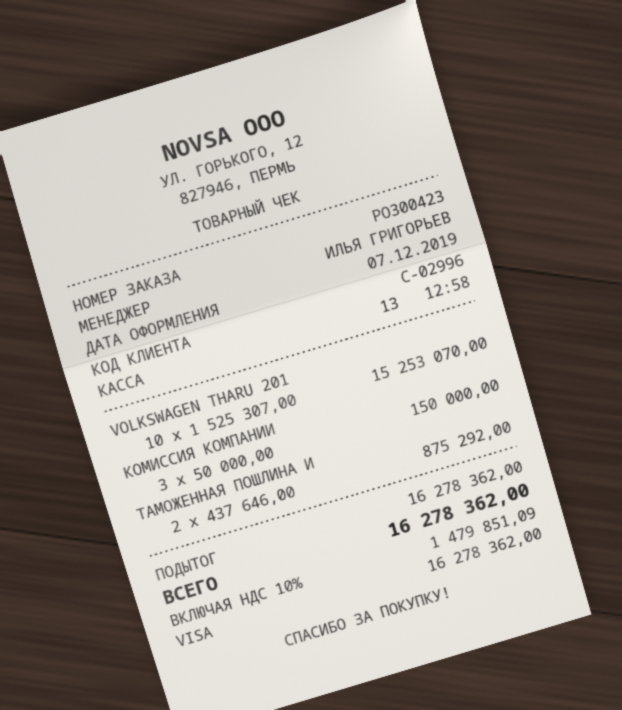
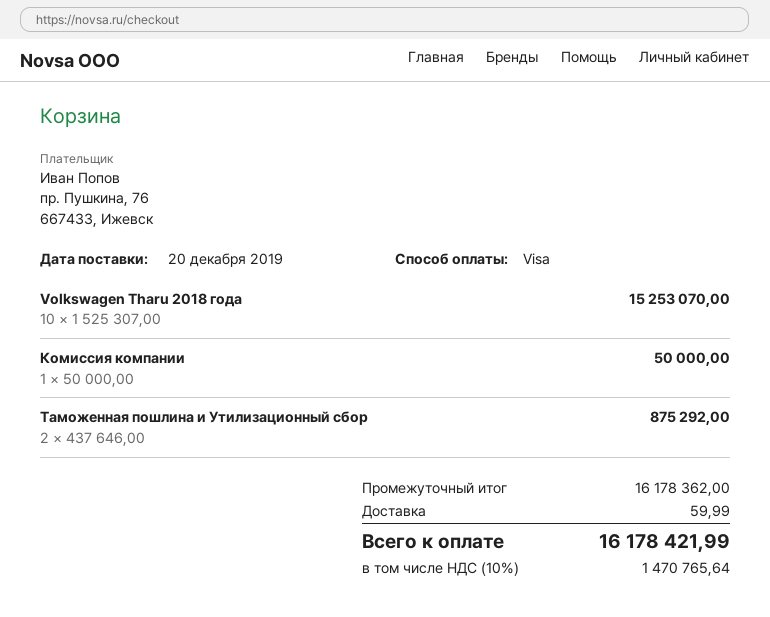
КОМИССИЯ КОМПАНИИ: 3 x 50000.00 = 150000.00 -> 1 x 50000.00 = 50000.00
subtotal: 16278362.00 -> 16178362.00
shipping: none -> 59.99
tax: 10% = 1479851.09 -> 10% = 1470765.64
total: 16278362.00 -> 16178421.99

